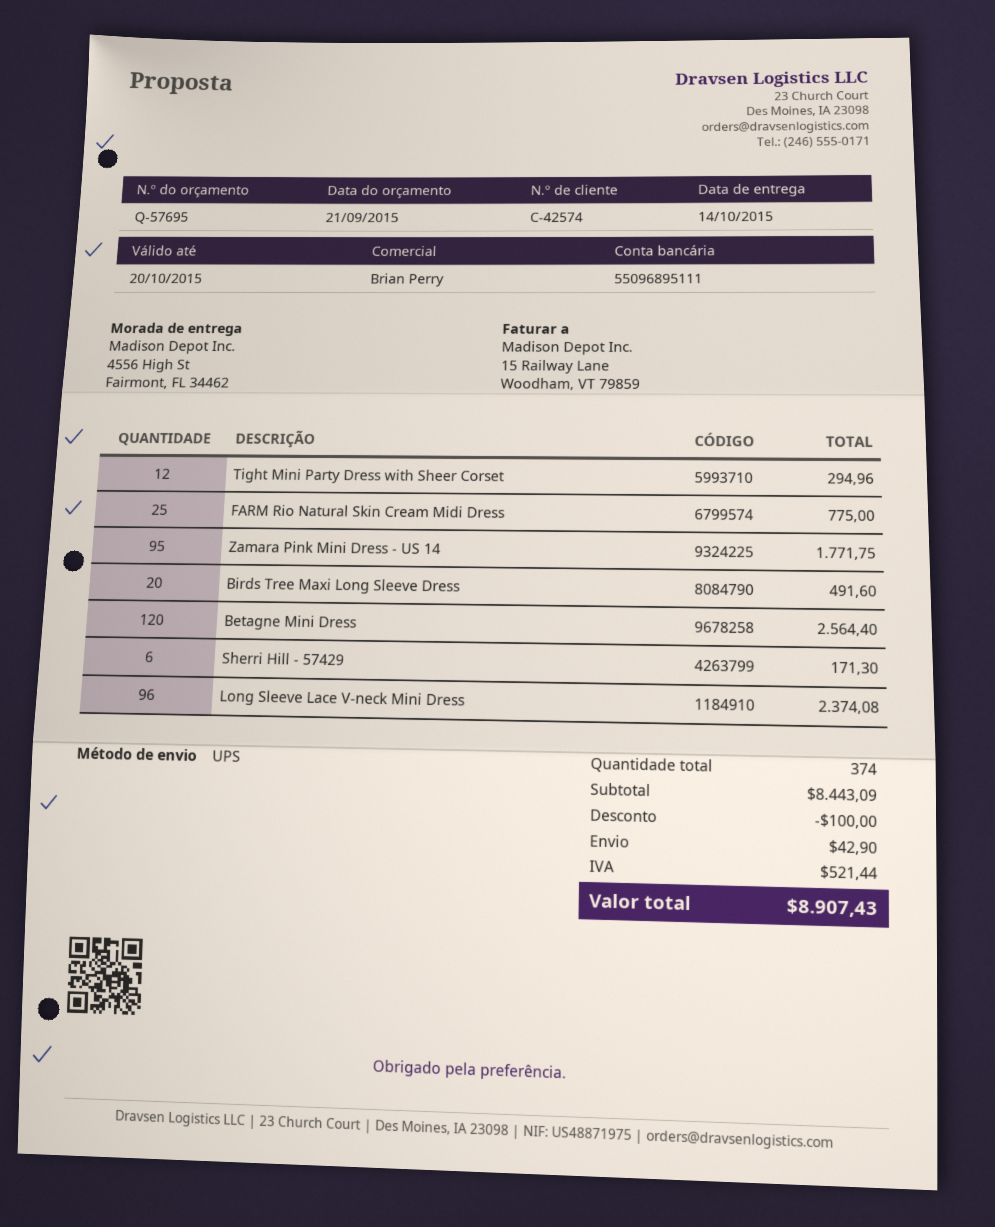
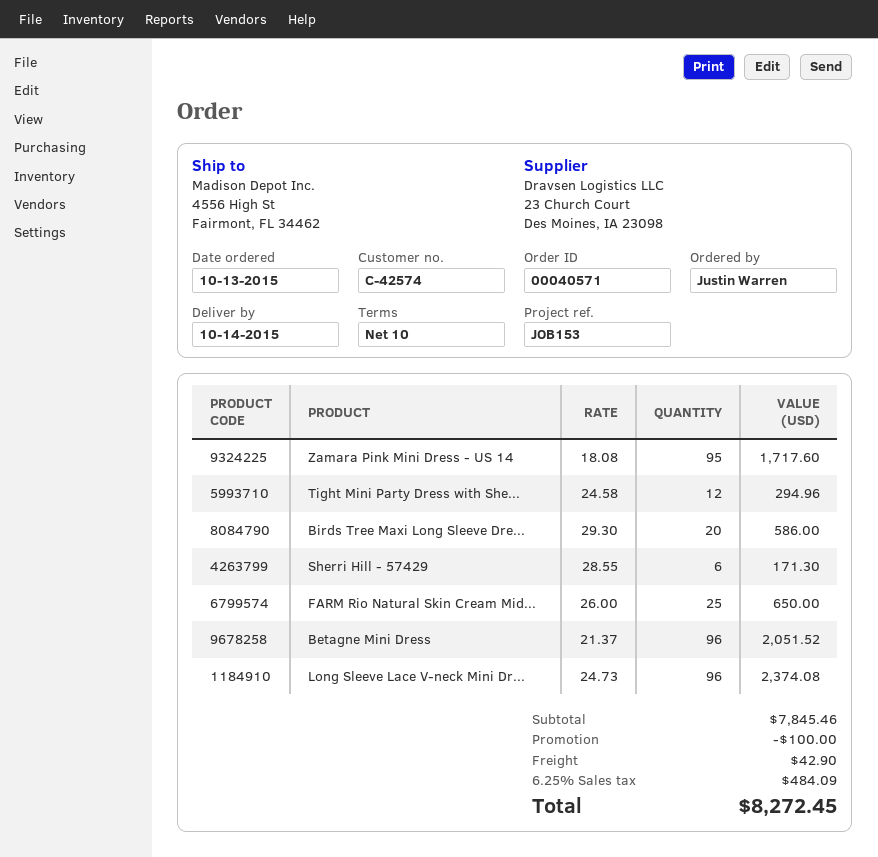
FARM Rio Natural Skin Cream Midi Dress: 25 for 775.00 -> 25 for 650.00
Zamara Pink Mini Dress - US 14: 95 for 1771.75 -> 95 for 1717.60
Birds Tree Maxi Long Sleeve Dress: 20 for 491.60 -> 20 for 586.00
Betagne Mini Dress: 120 for 2564.40 -> 96 for 2051.52
subtotal: 8443.09 -> 7845.46
tax: 521.44 -> 484.09
total: 8907.43 -> 8272.45

